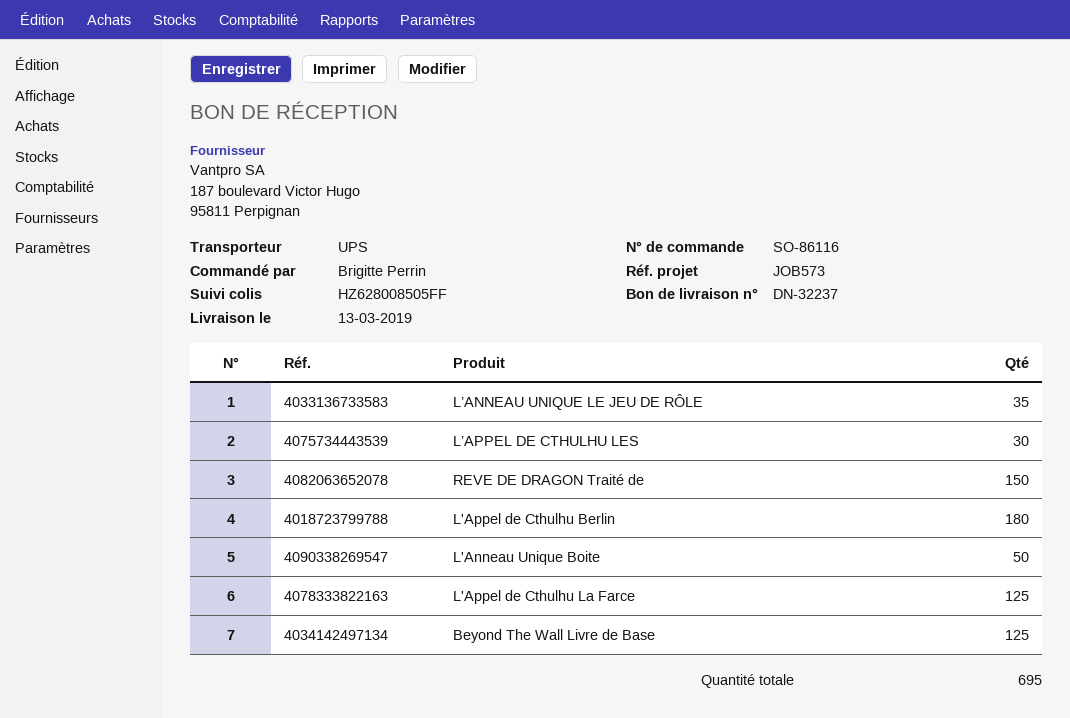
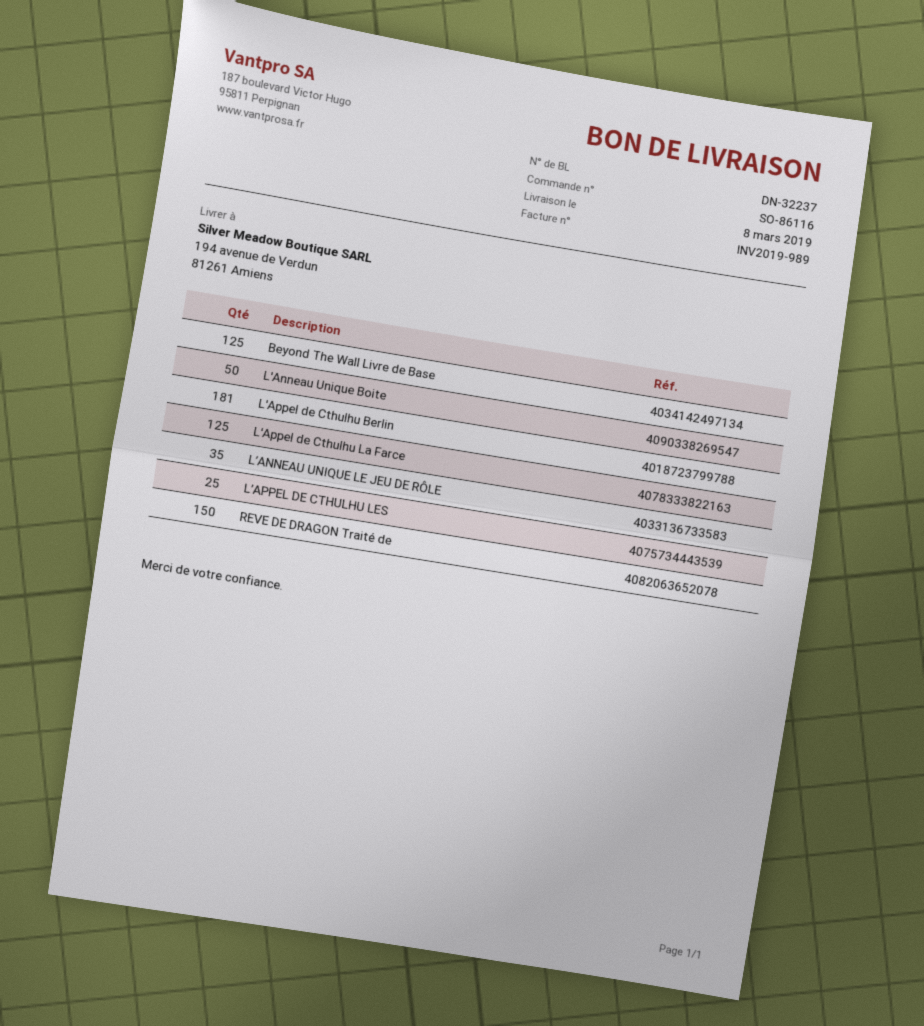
delivery date: 2019-03-13 -> 2019-03-08
L’APPEL DE CTHULHU LES: 30 -> 25
L'Appel de Cthulhu Berlin: 180 -> 181

